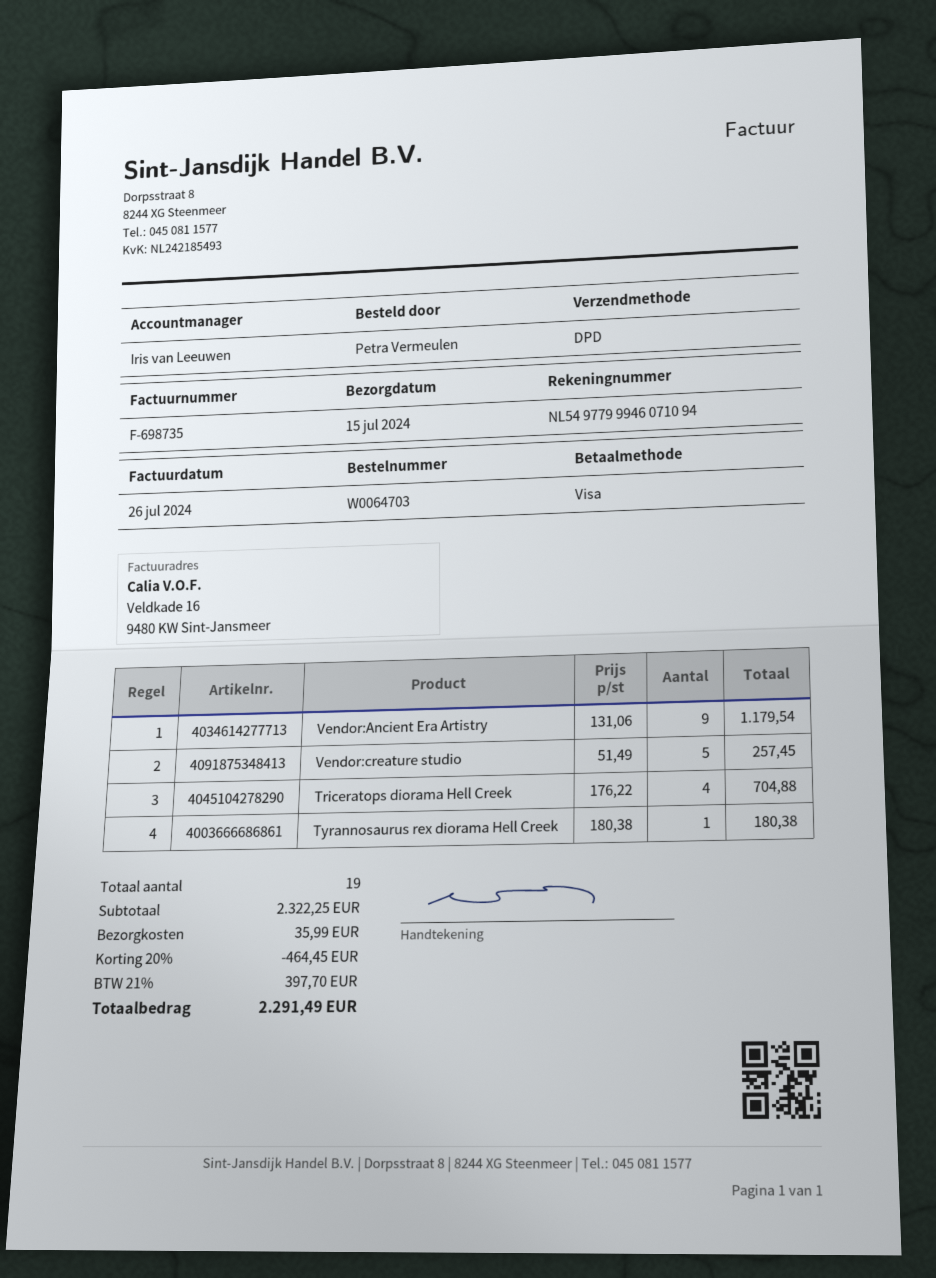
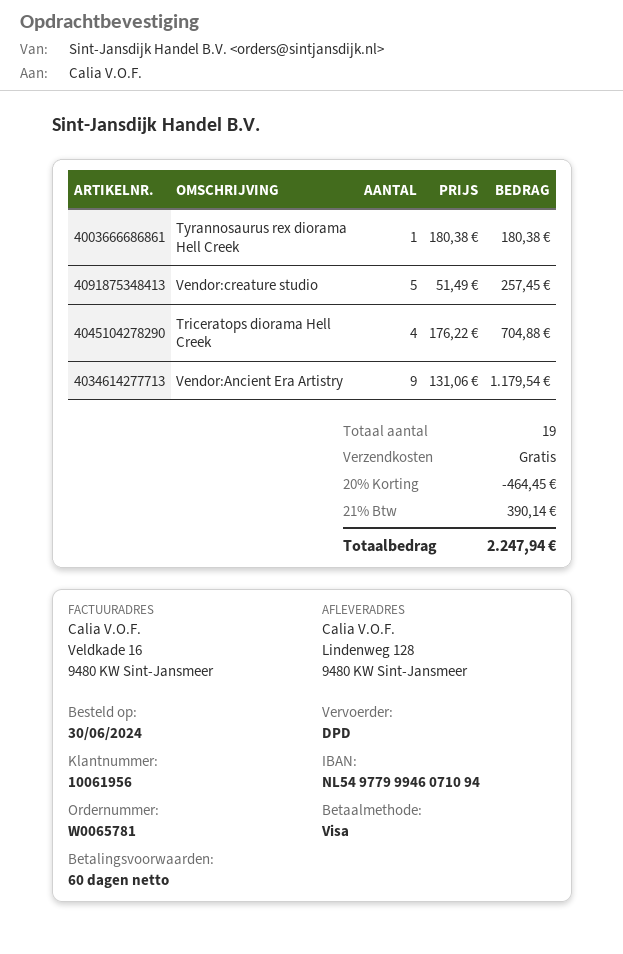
order number: W0064703 -> W0065781
shipping: 35.99 -> 0.00
tax: 21% = 397.70 -> 21% = 390.14
total: 2291.49 -> 2247.94

